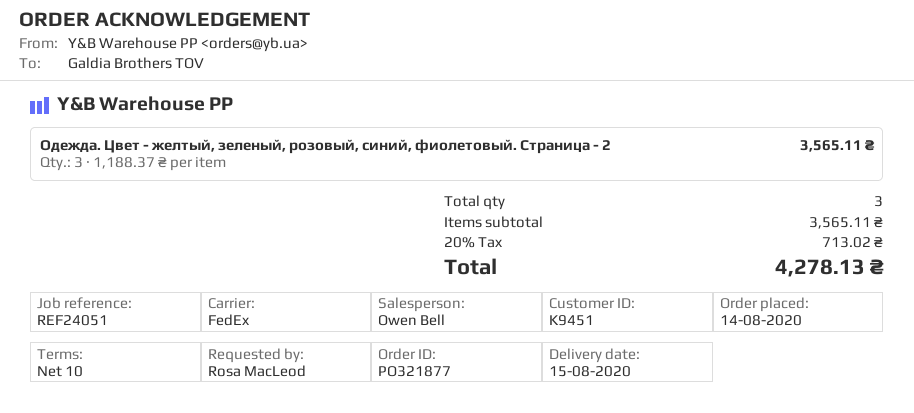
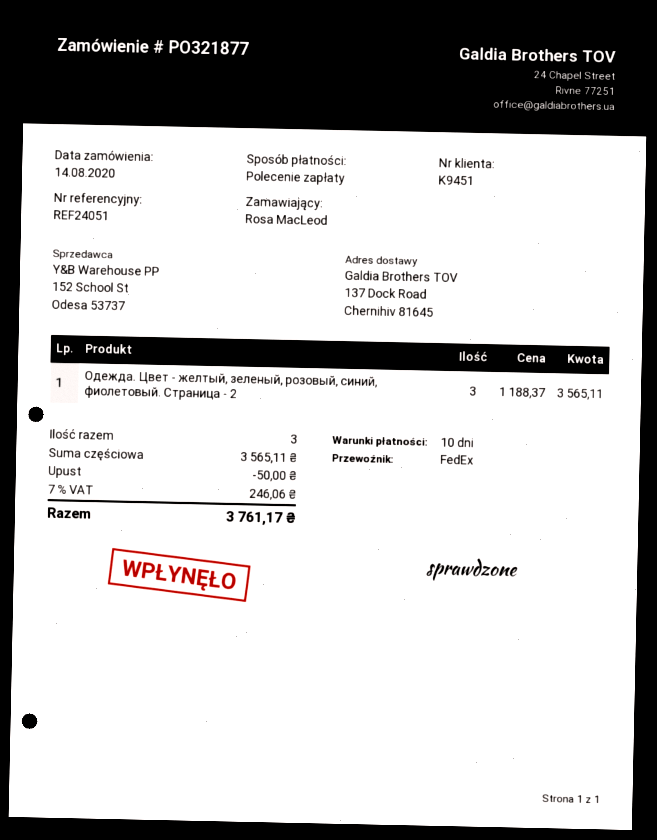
discount: none -> 50.00
tax: 20% = 713.02 -> 7% = 246.06
total: 4278.13 -> 3761.17

